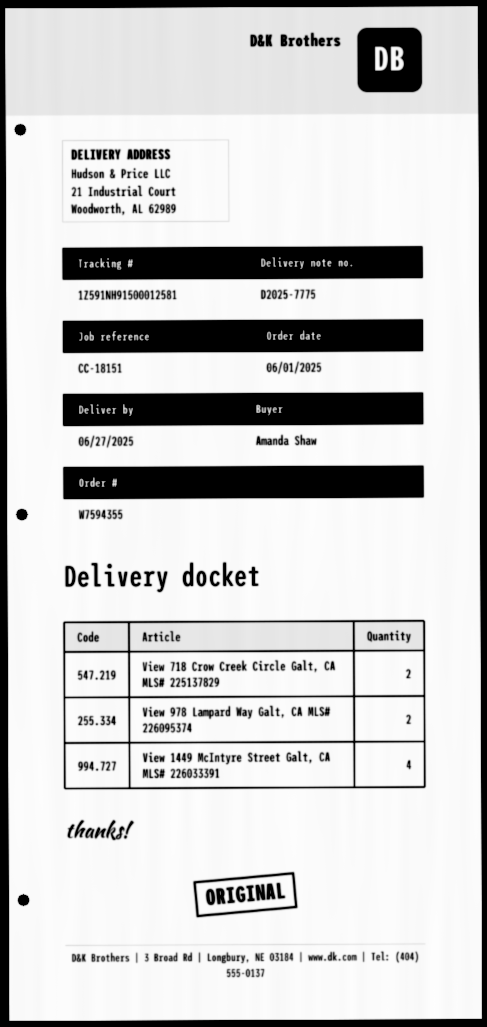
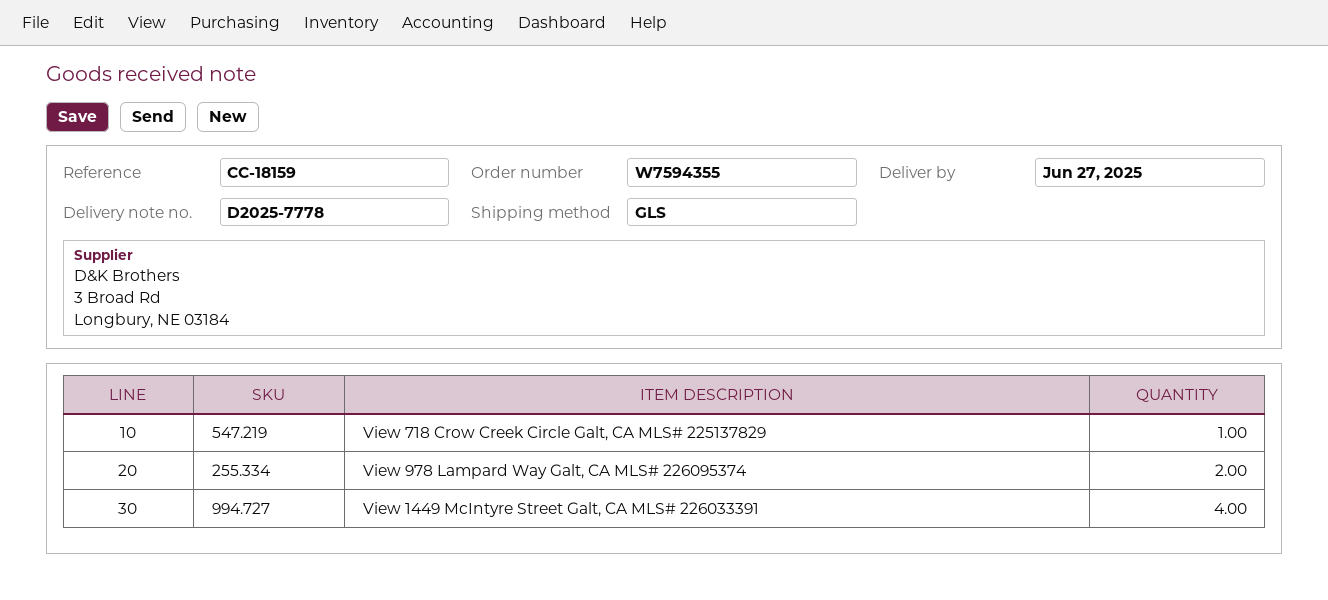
delivery note number: D2025-7775 -> D2025-7778
reference: CC-18151 -> CC-18159
View 718 Crow Creek Circle Galt, CA MLS# 225137829: 2 -> 1

